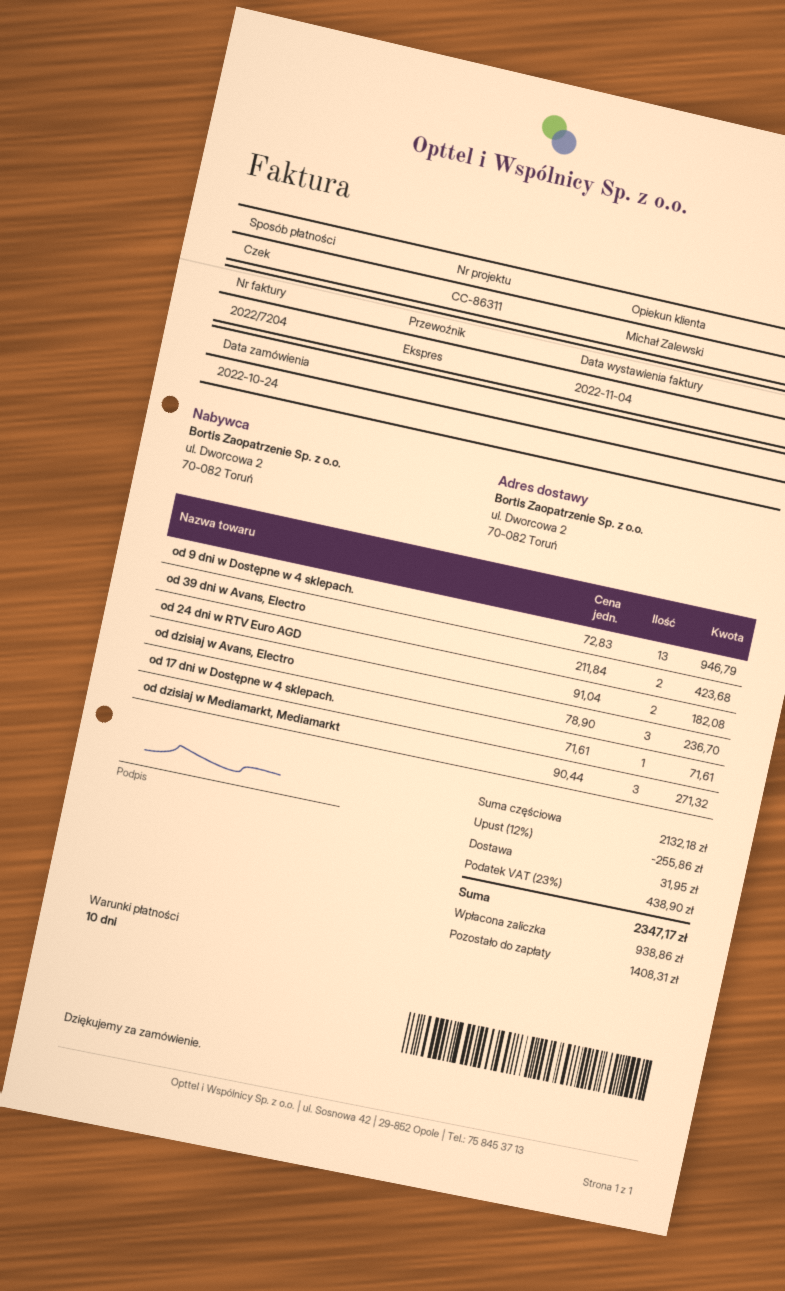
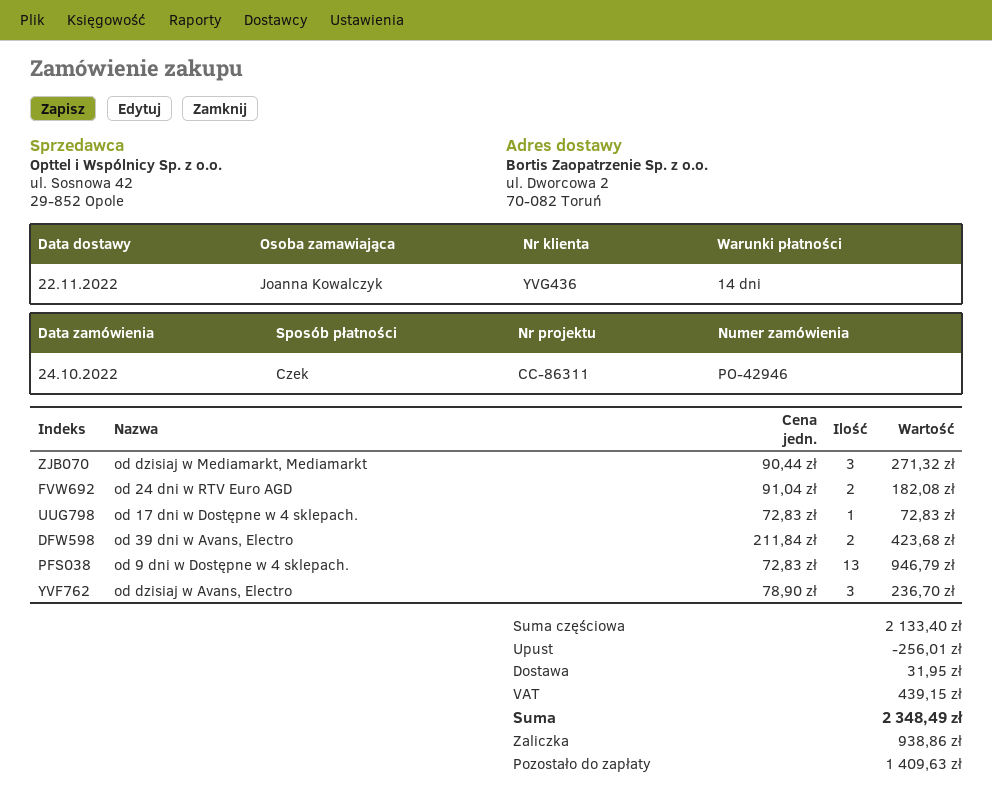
payment terms: 10 days -> 14 days
od 17 dni w Dostępne w 4 sklepach.: 1 x 71.61 = 71.61 -> 1 x 72.83 = 72.83
subtotal: 2132.18 -> 2133.40
discount: 255.86 -> 256.01
tax: 438.90 -> 439.15
total: 2347.17 -> 2348.49
balance: 1408.31 -> 1409.63

